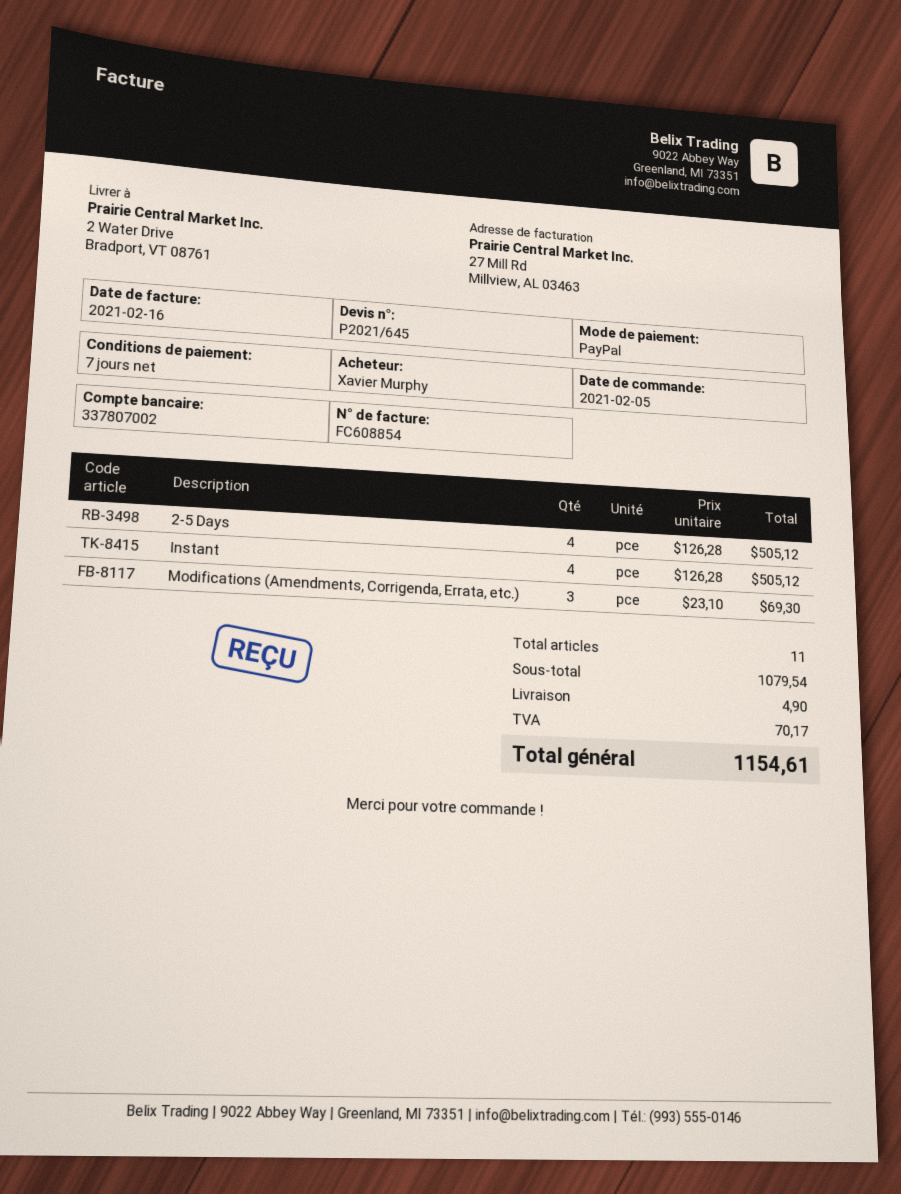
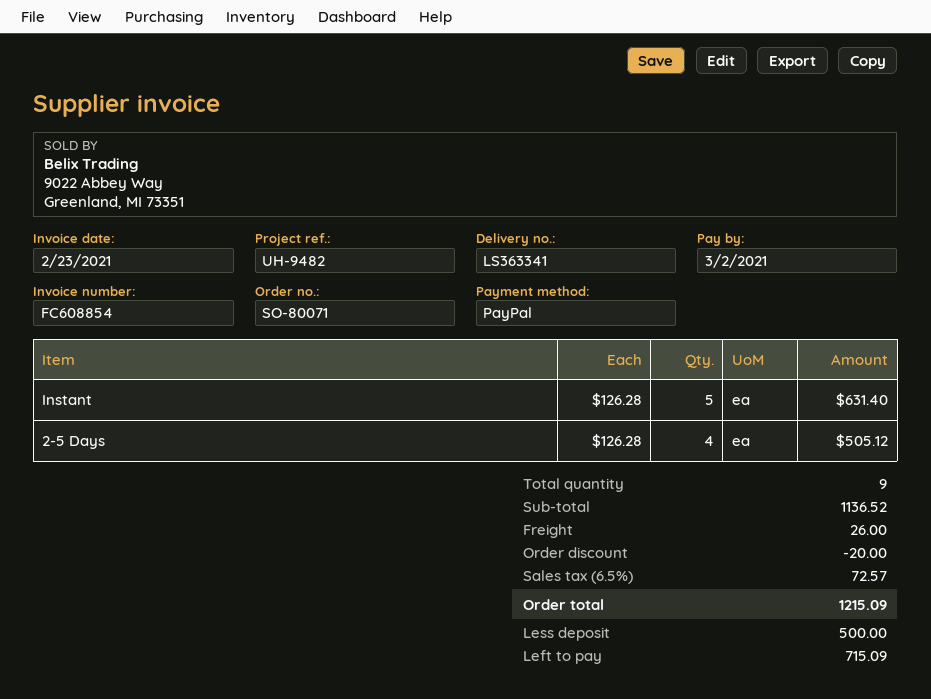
invoice date: 2021-02-16 -> 2021-02-23
Instant: 4 x 126.28 = 505.12 -> 5 x 126.28 = 631.40
Modifications (Amendments, Corrigenda, Errata, etc.): 3 x 23.10 = 69.30 -> none
total quantity: 11 -> 9
subtotal: 1079.54 -> 1136.52
discount: none -> 20.00
shipping: 4.90 -> 26.00
tax: 70.17 -> 72.57
total: 1154.61 -> 1215.09

